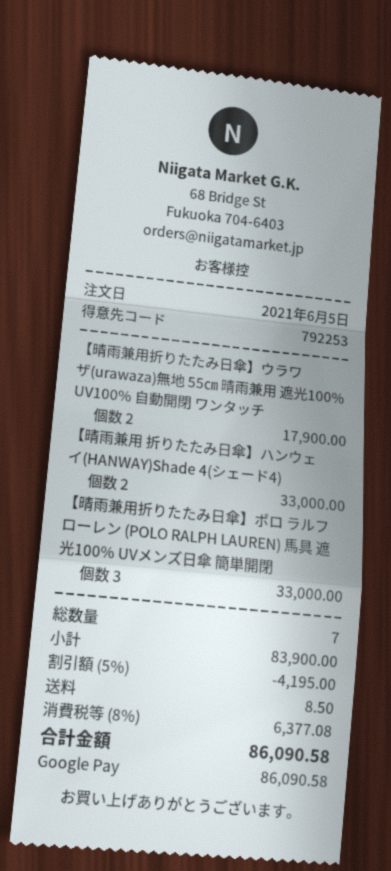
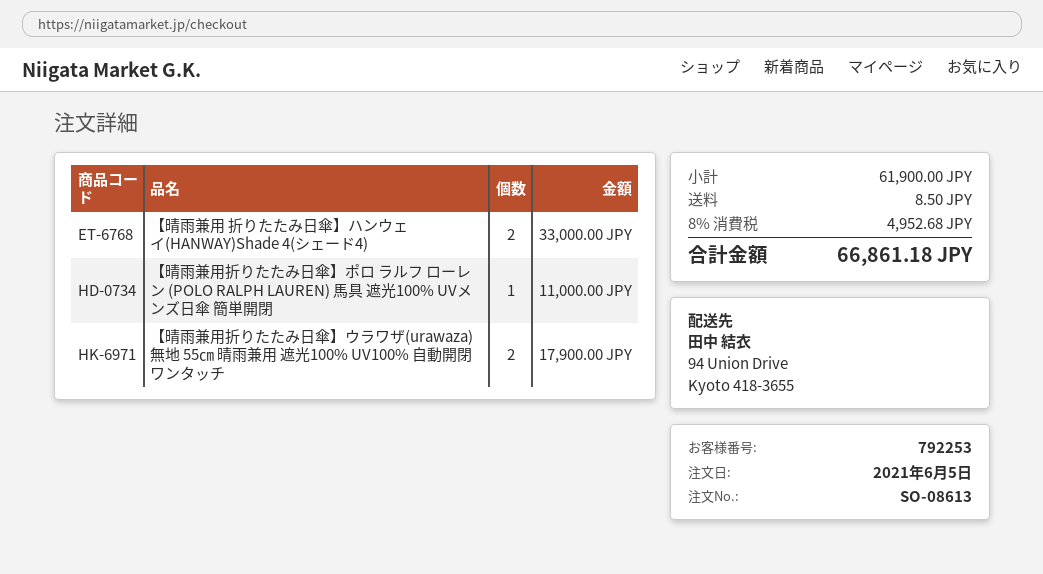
【晴雨兼用折りたたみ日傘】ポロ ラルフ ローレン (POLO RALPH LAUREN) 馬具 遮光100% UVメンズ日傘 簡単開閉: 3 for 33000.00 -> 1 for 11000.00
subtotal: 83900.00 -> 61900.00
discount: 5% = 4195.00 -> none
tax: 8% = 6377.08 -> 8% = 4952.68
total: 86090.58 -> 66861.18

